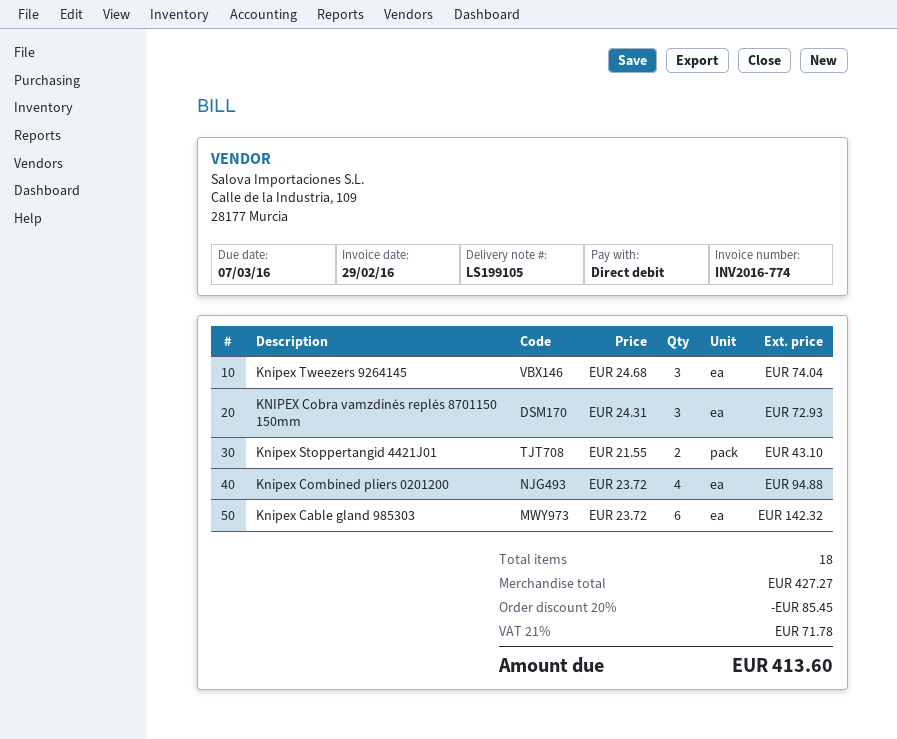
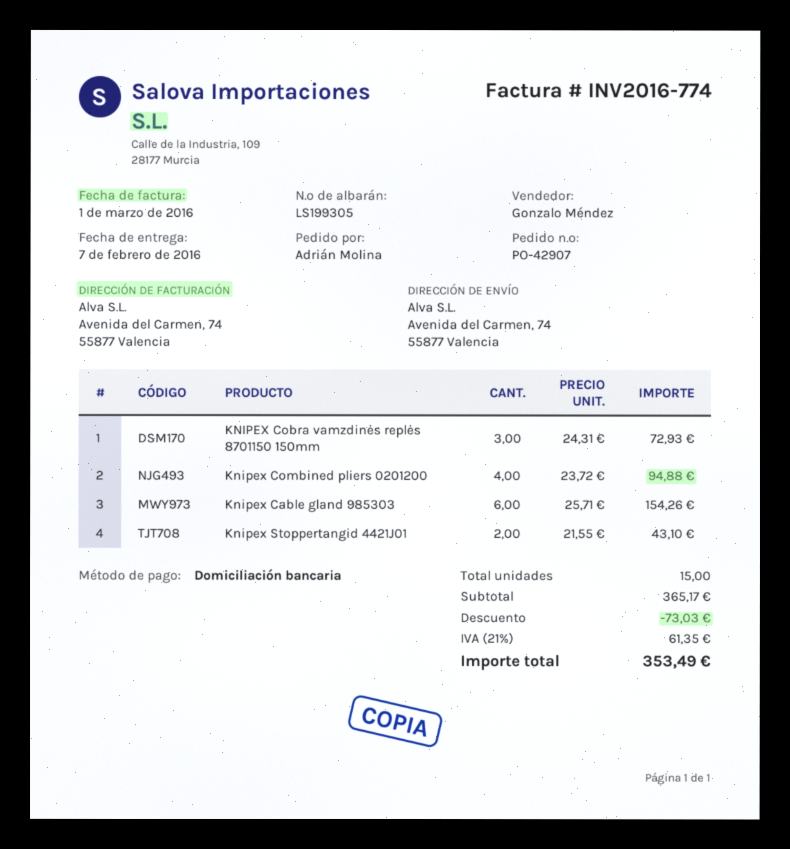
delivery note number: LS199105 -> LS199305
invoice date: 2016-02-29 -> 2016-03-01
Knipex Tweezers 9264145: 3 x 24.68 = 74.04 -> none
Knipex Cable gland 985303: 6 x 23.72 = 142.32 -> 6 x 25.71 = 154.26
total quantity: 18 -> 15
subtotal: 427.27 -> 365.17
discount: 85.45 -> 73.03
tax: 21% = 71.78 -> 21% = 61.35
total: 413.60 -> 353.49

